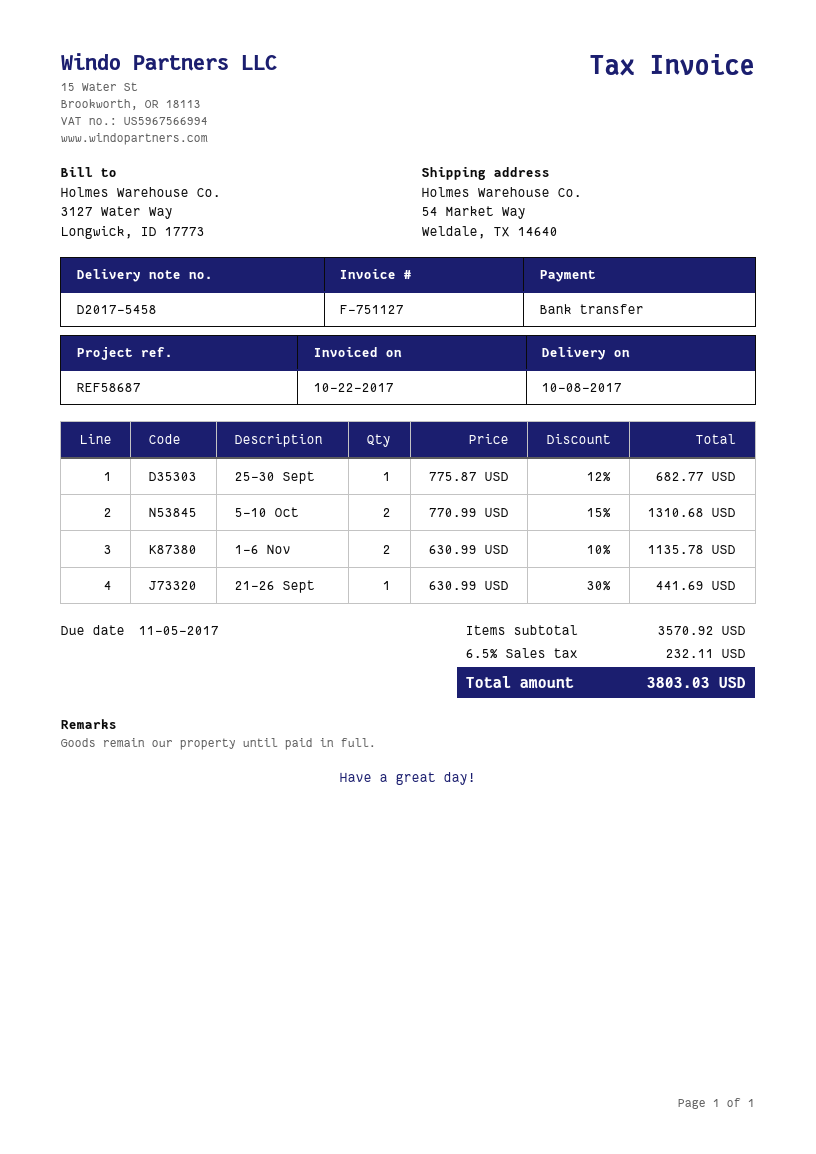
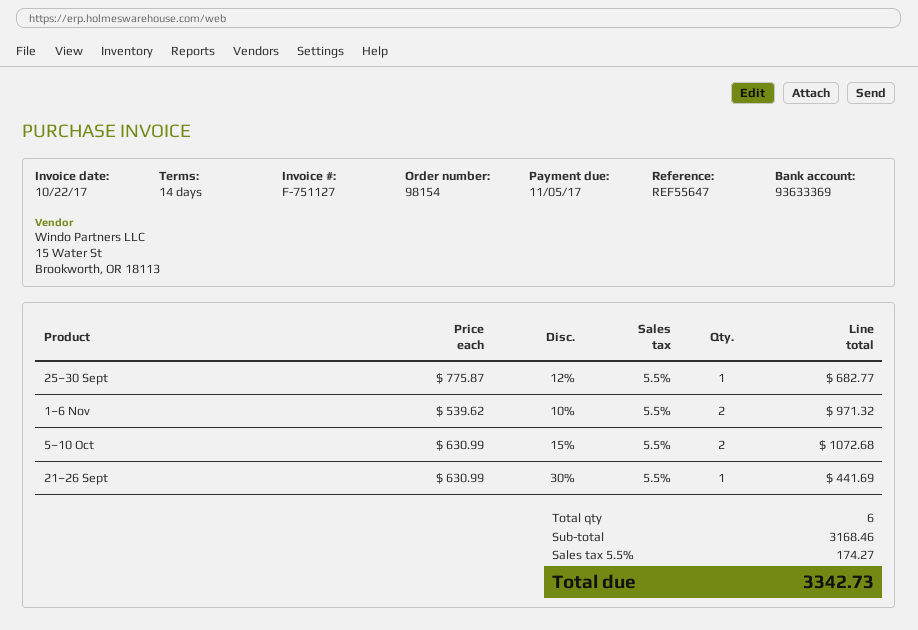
reference: REF58687 -> REF55647
5–10 Oct: 2 x 770.99 - 15% = 1310.68 -> 2 x 630.99 - 15% = 1072.68
1–6 Nov: 2 x 630.99 - 10% = 1135.78 -> 2 x 539.62 - 10% = 971.32
subtotal: 3570.92 -> 3168.46
tax: 6.5% = 232.11 -> 5.5% = 174.27
total: 3803.03 -> 3342.73

